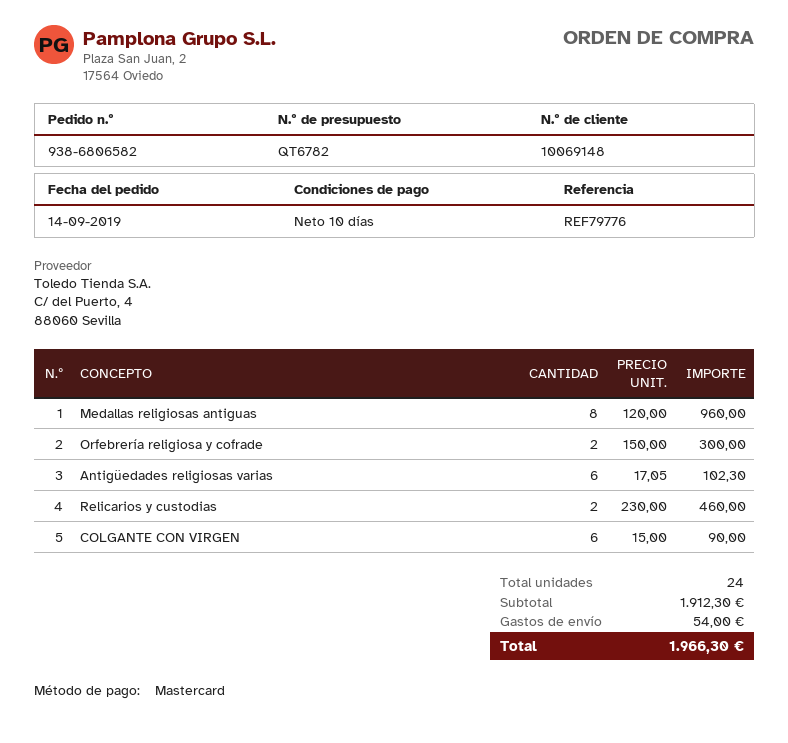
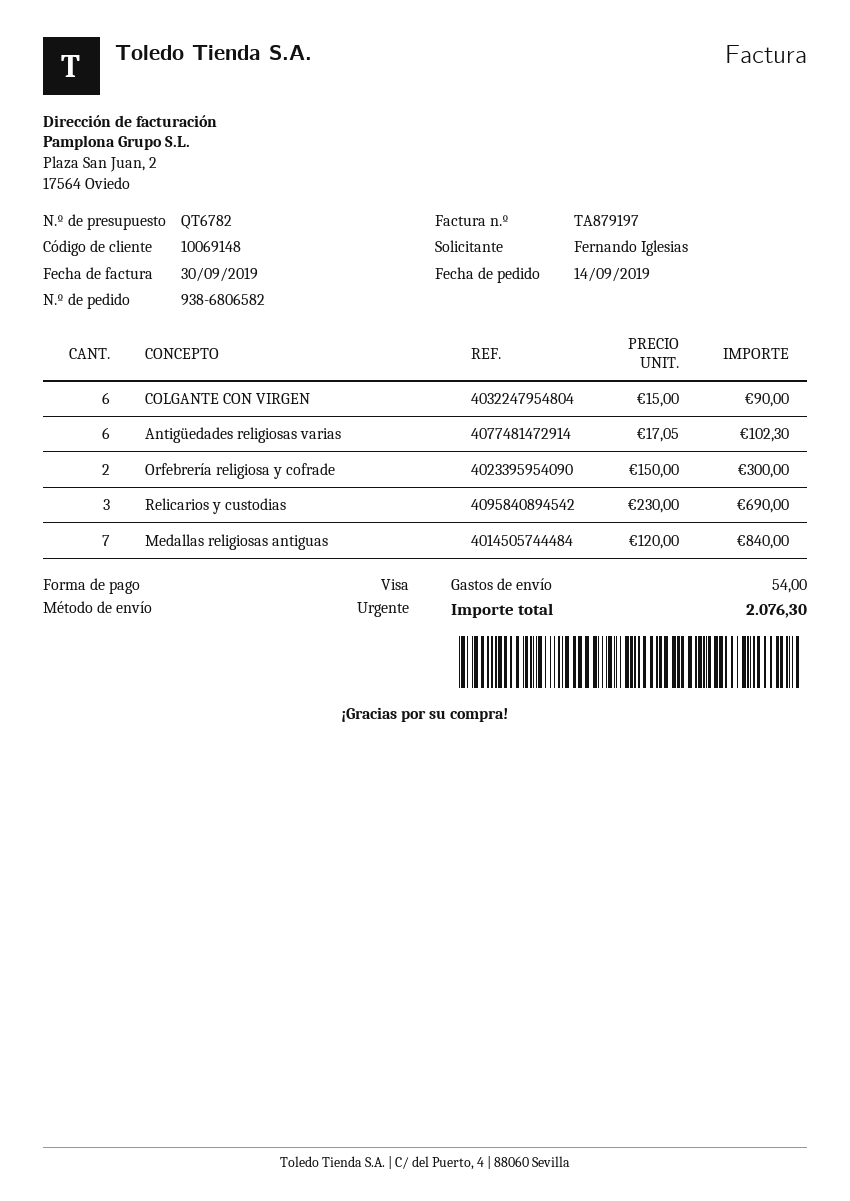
payment method: Mastercard -> Visa
Medallas religiosas antiguas: 8 x 120.00 = 960.00 -> 7 x 120.00 = 840.00
Relicarios y custodias: 2 x 230.00 = 460.00 -> 3 x 230.00 = 690.00
total: 1966.30 -> 2076.30

